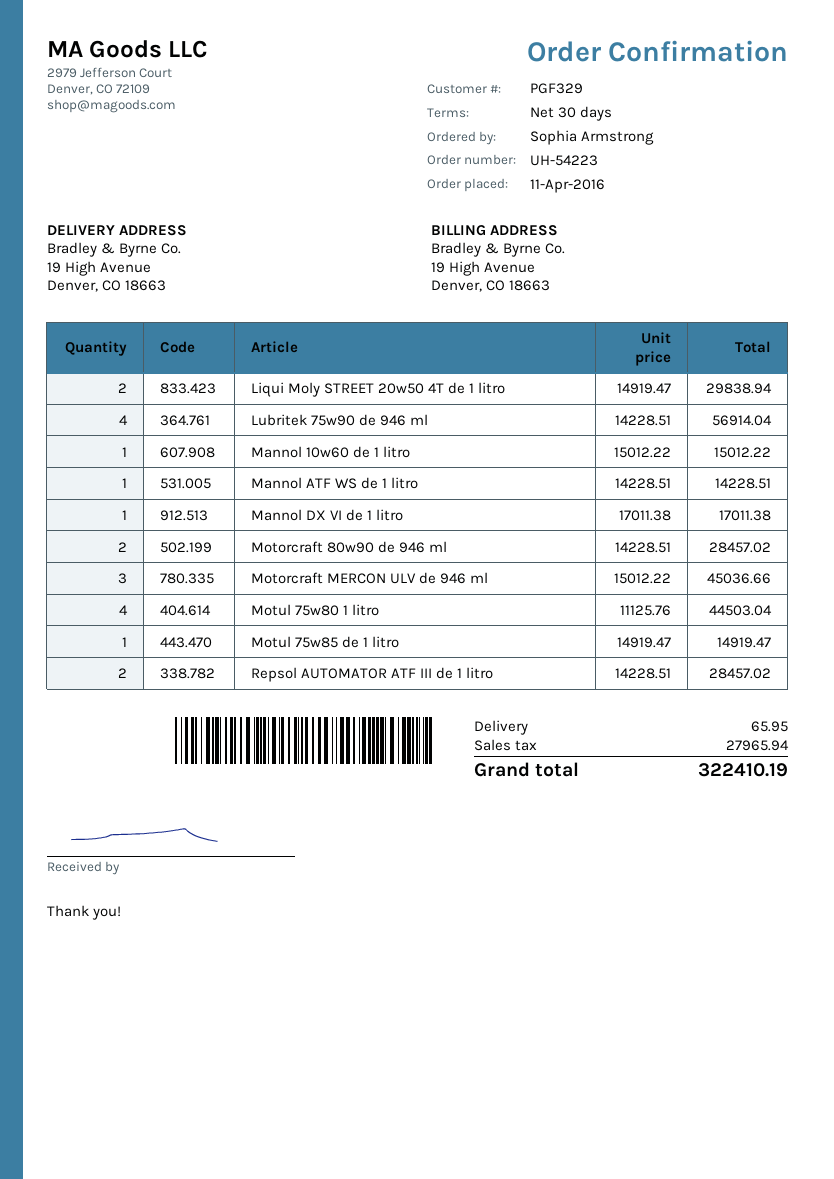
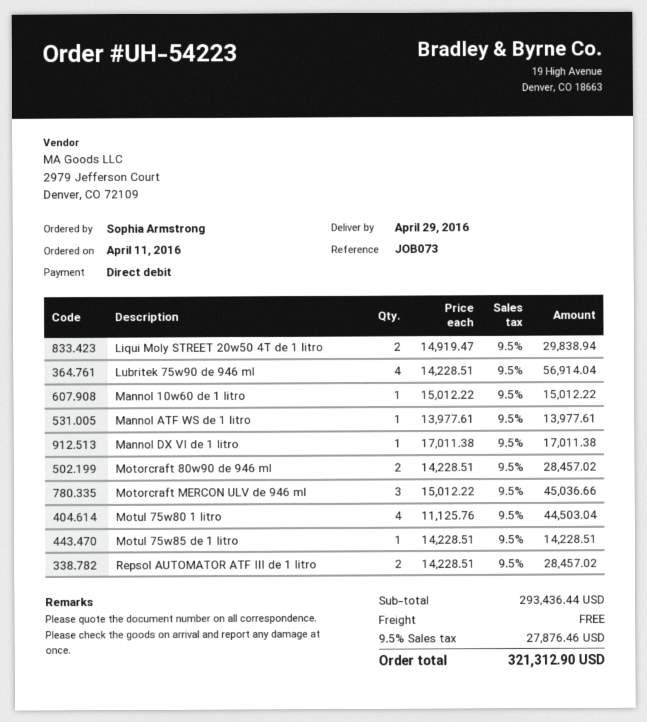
Mannol ATF WS de 1 litro: 1 x 14228.51 = 14228.51 -> 1 x 13977.61 = 13977.61
Motul 75w85 de 1 litro: 1 x 14919.47 = 14919.47 -> 1 x 14228.51 = 14228.51
shipping: 65.95 -> 0.00
tax: 27965.94 -> 27876.46
total: 322410.19 -> 321312.90

